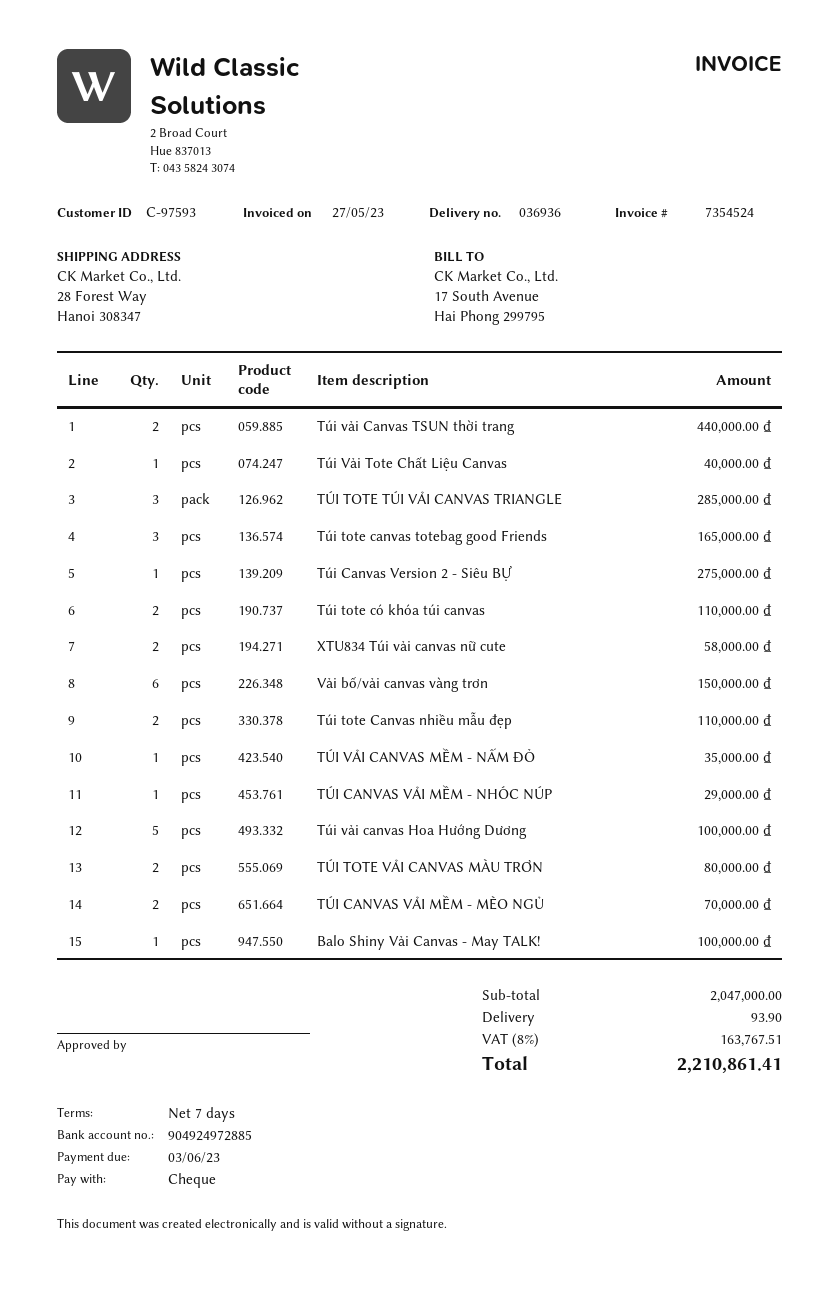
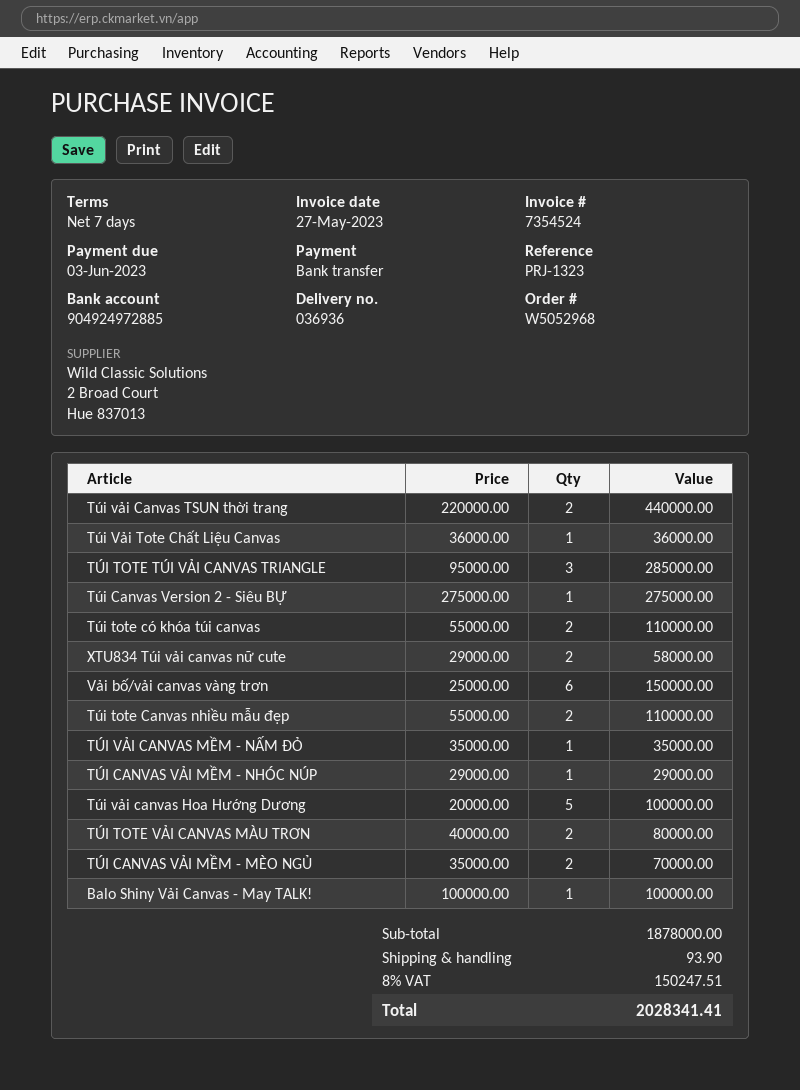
payment method: cheque -> bank transfer
Túi Vải Tote Chất Liệu Canvas: 1 for 40000.00 -> 1 for 36000.00
Túi tote canvas totebag good Friends: 3 for 165000.00 -> none
subtotal: 2047000.00 -> 1878000.00
tax: 8% = 163767.51 -> 8% = 150247.51
total: 2210861.41 -> 2028341.41

